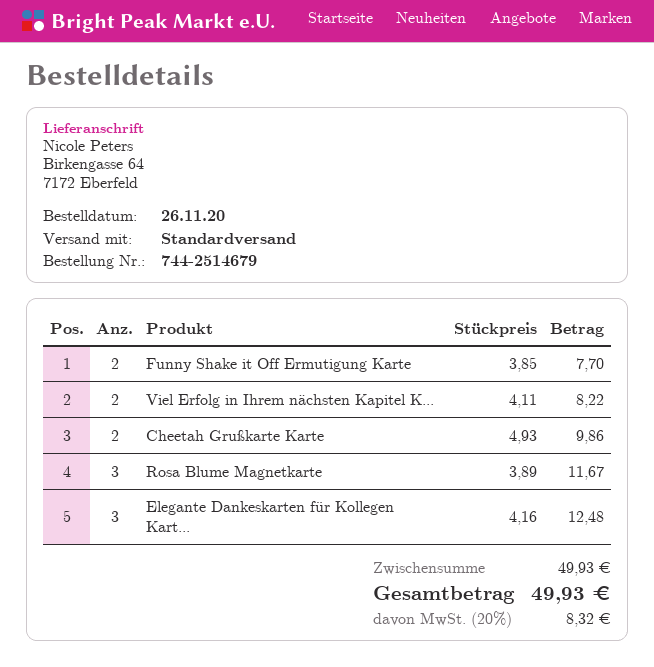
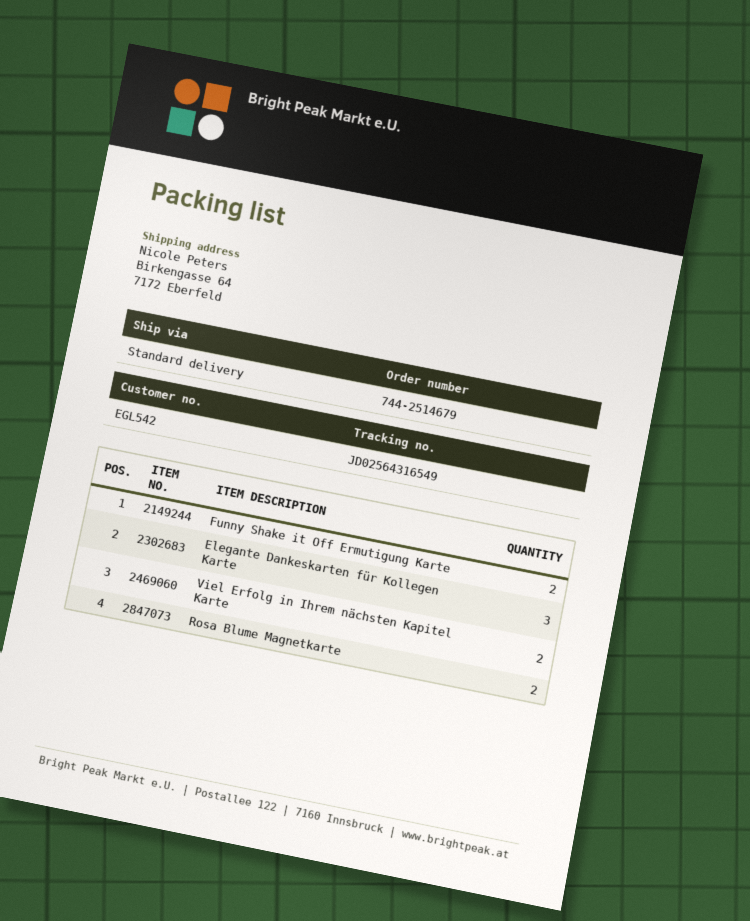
Cheetah Grußkarte Karte: 2 -> none
Rosa Blume Magnetkarte: 3 -> 2

